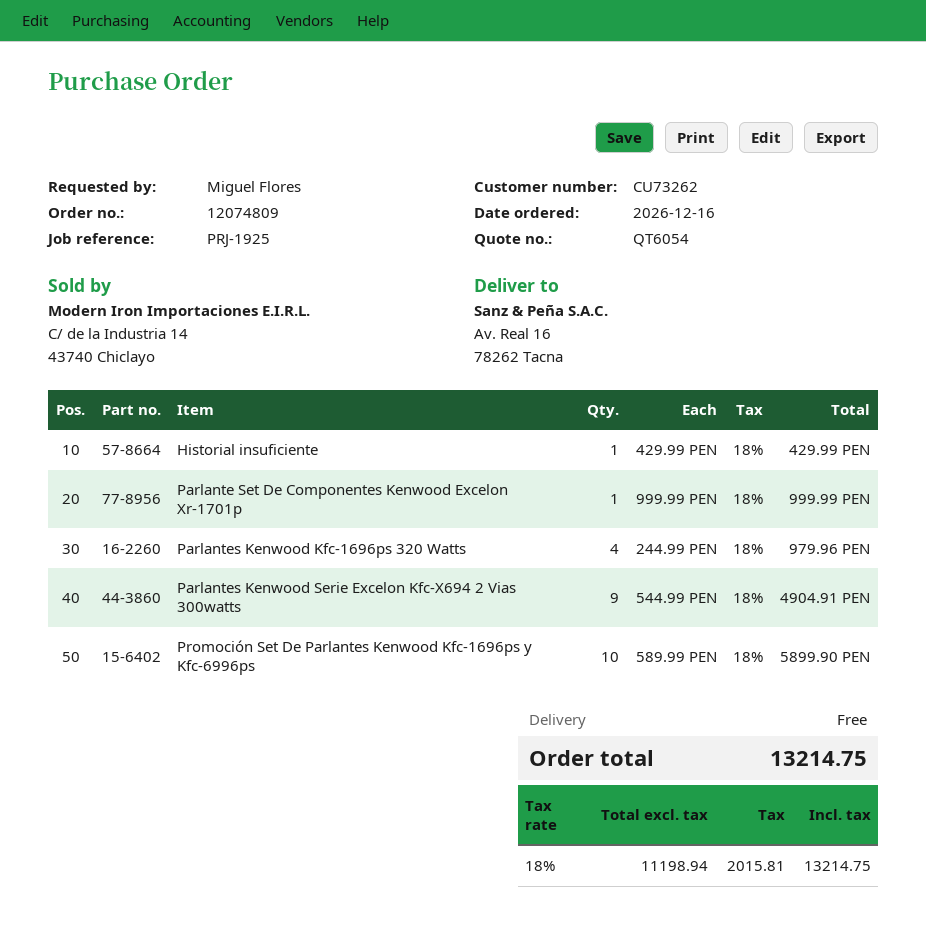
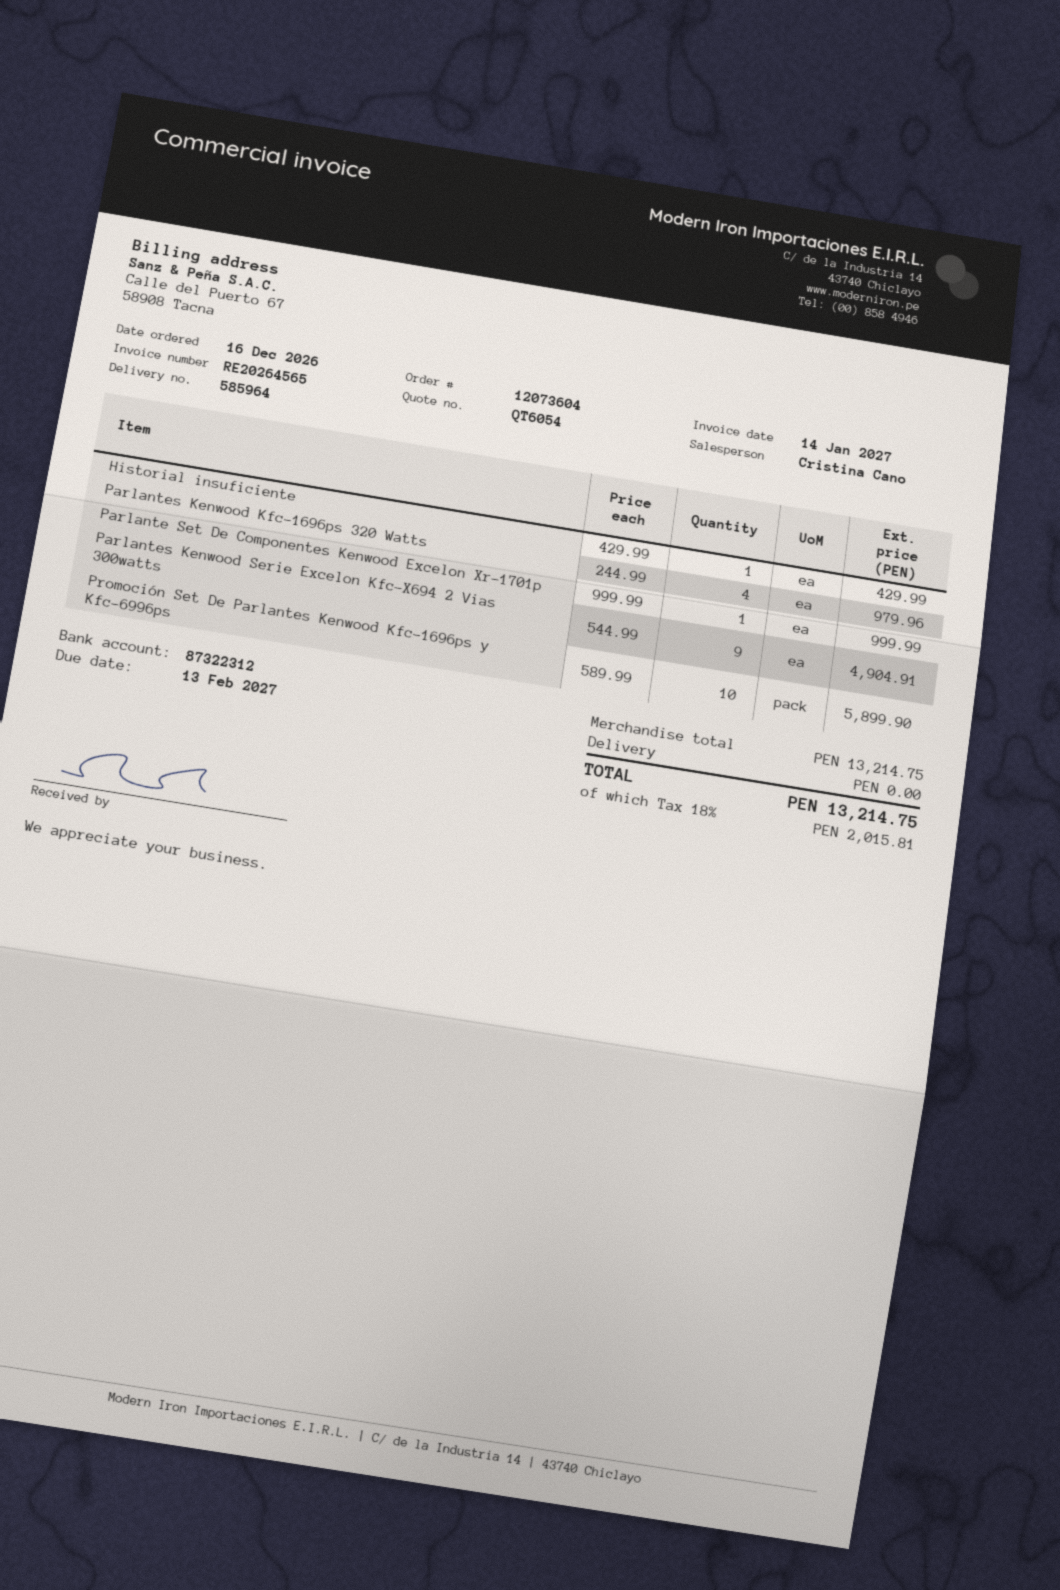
order number: 12074809 -> 12073604

